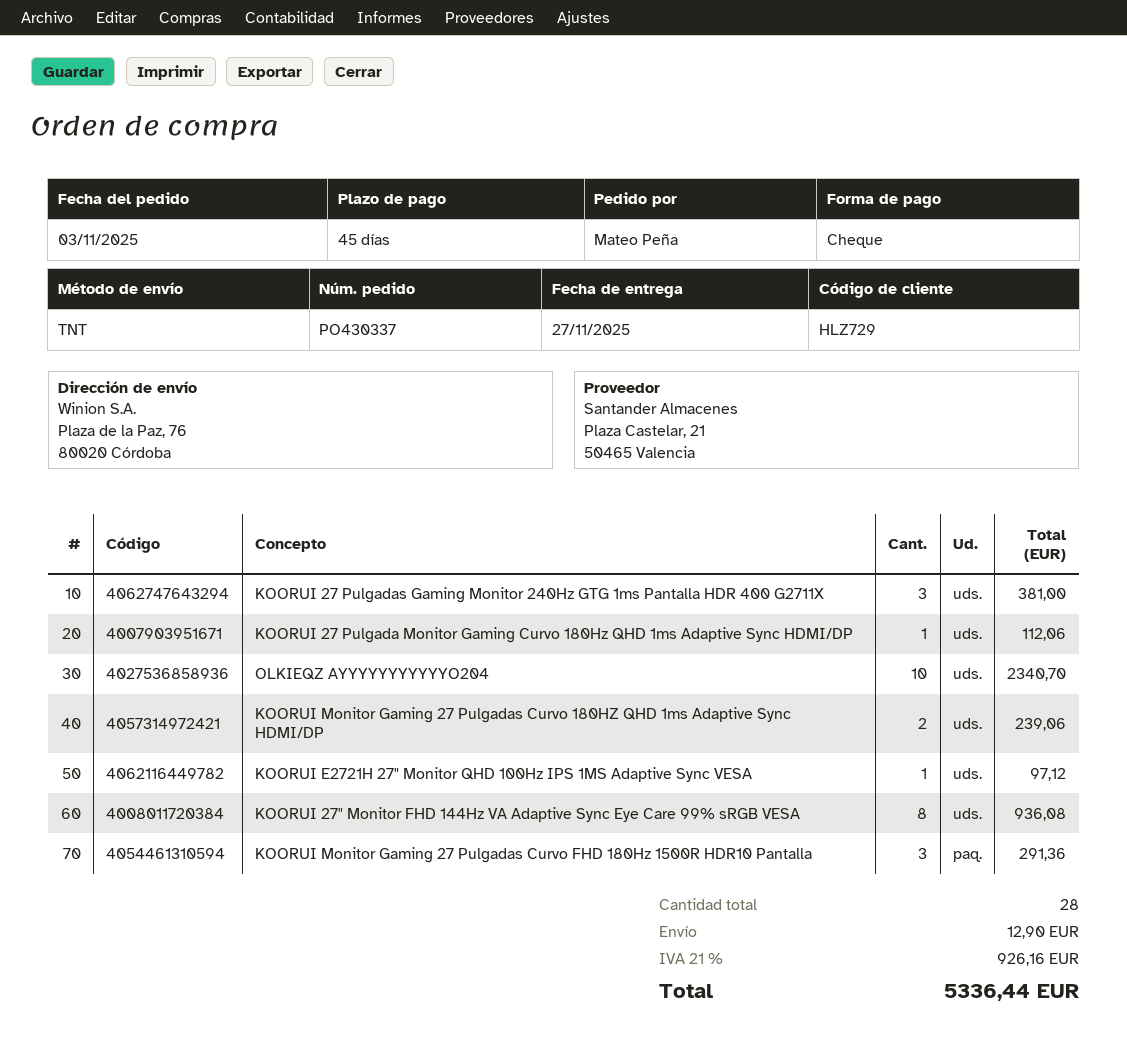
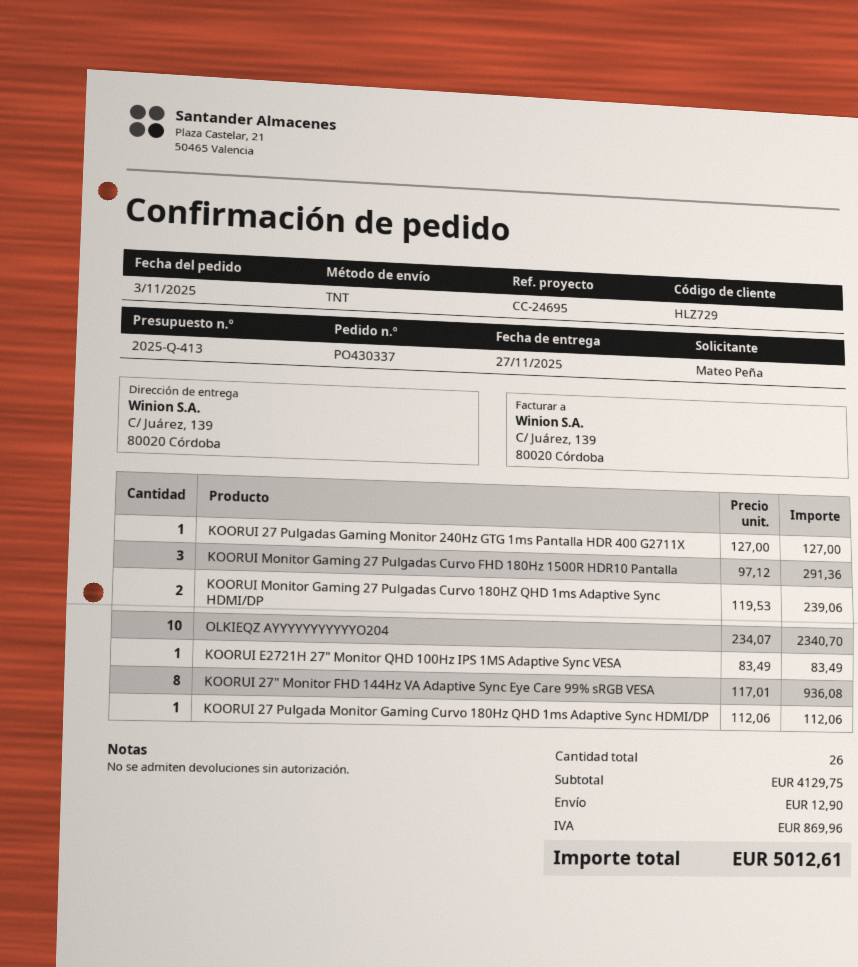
ship to: Plaza de la Paz, 76, 80020 Córdoba -> C/ Juárez, 139, 80020 Córdoba
KOORUI 27 Pulgadas Gaming Monitor 240Hz GTG 1ms Pantalla HDR 400 G2711X: 3 for 381.00 -> 1 for 127.00
KOORUI E2721H 27" Monitor QHD 100Hz IPS 1MS Adaptive Sync VESA: 1 for 97.12 -> 1 for 83.49
total quantity: 28 -> 26
tax: 926.16 -> 869.96
total: 5336.44 -> 5012.61

